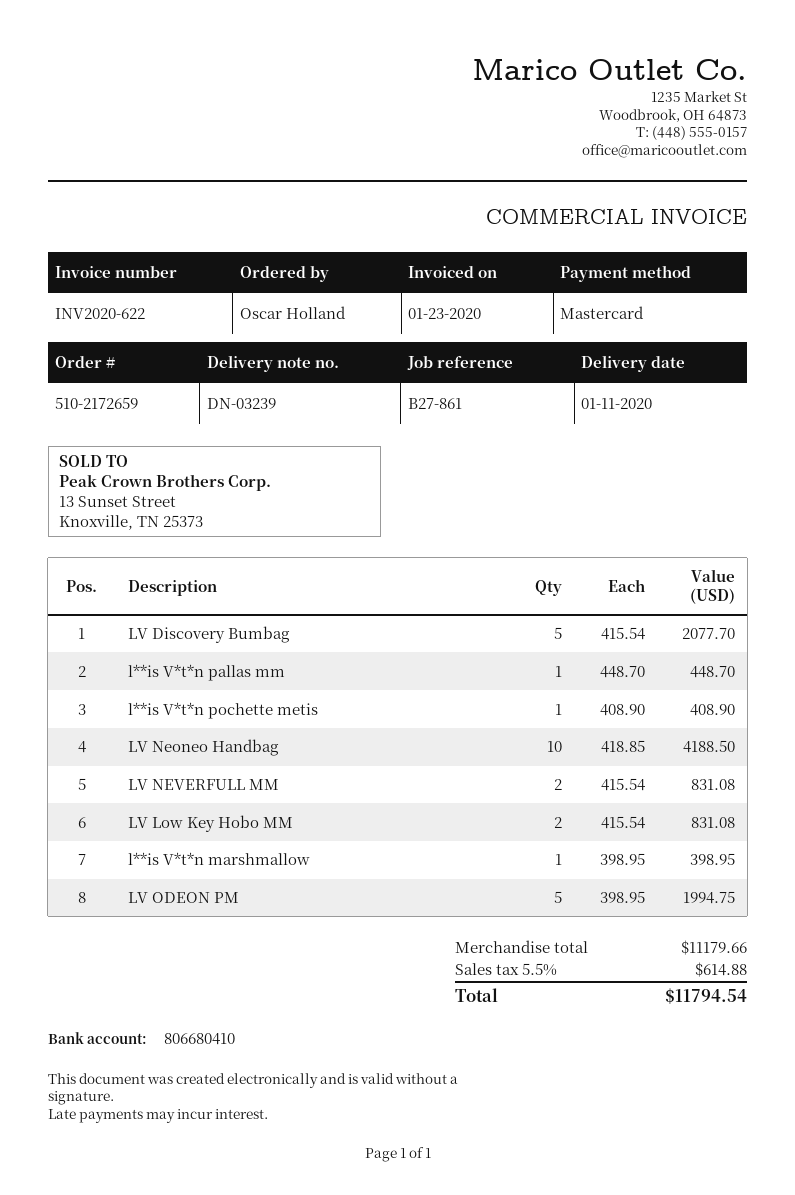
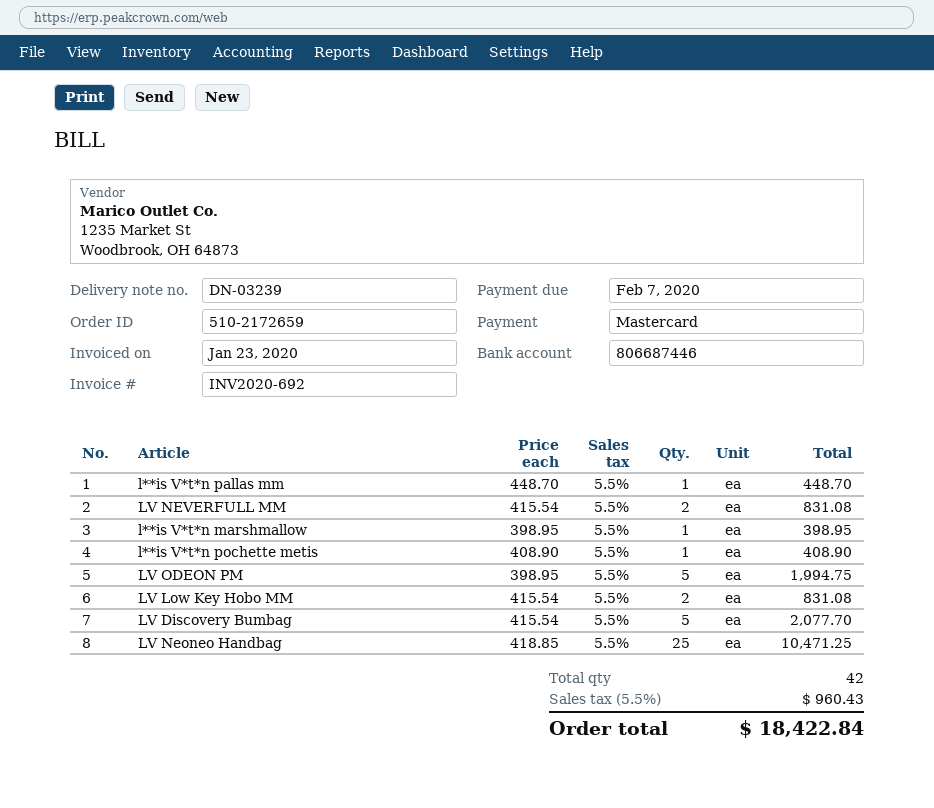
invoice number: INV2020-622 -> INV2020-692
bank account: 806680410 -> 806687446
LV Neoneo Handbag: 10 x 418.85 = 4188.50 -> 25 x 418.85 = 10471.25
tax: 5.5% = 614.88 -> 5.5% = 960.43
total: 11794.54 -> 18422.84

